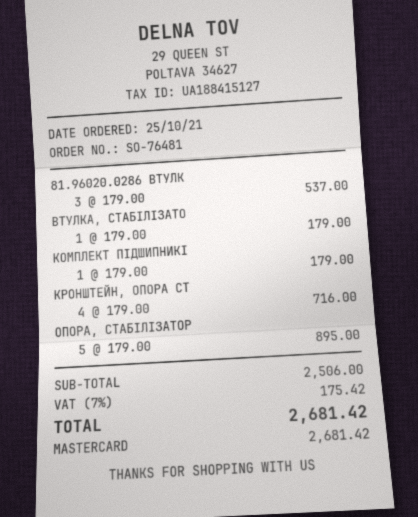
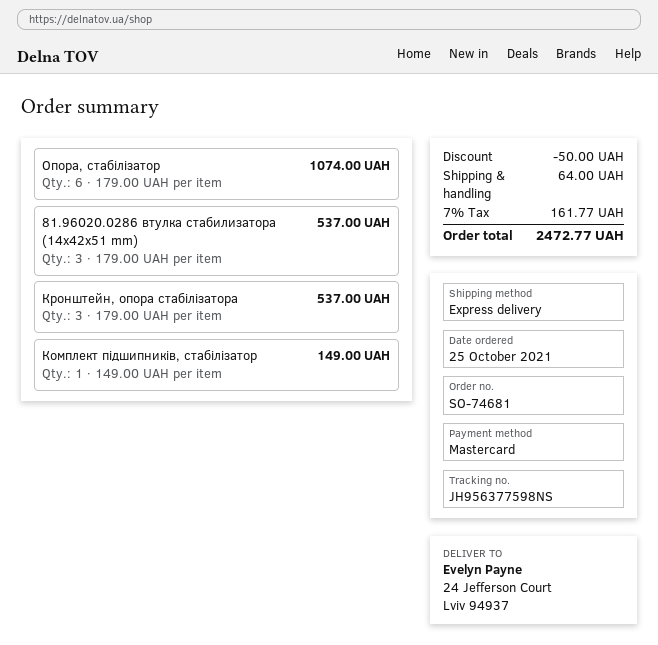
order number: SO-76481 -> SO-74681
ВТУЛКА, СТАБІЛІЗАТО: 1 x 179.00 = 179.00 -> none
КОМПЛЕКТ ПІДШИПНИКІ: 1 x 179.00 = 179.00 -> 1 x 149.00 = 149.00
КРОНШТЕЙН, ОПОРА СТ: 4 x 179.00 = 716.00 -> 3 x 179.00 = 537.00
ОПОРА, СТАБІЛІЗАТОР: 5 x 179.00 = 895.00 -> 6 x 179.00 = 1074.00
discount: none -> 50.00
shipping: none -> 64.00
tax: 7% = 175.42 -> 7% = 161.77
total: 2681.42 -> 2472.77

